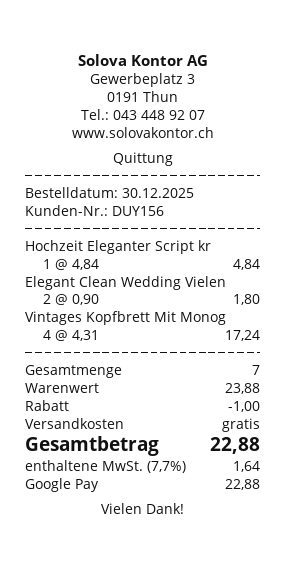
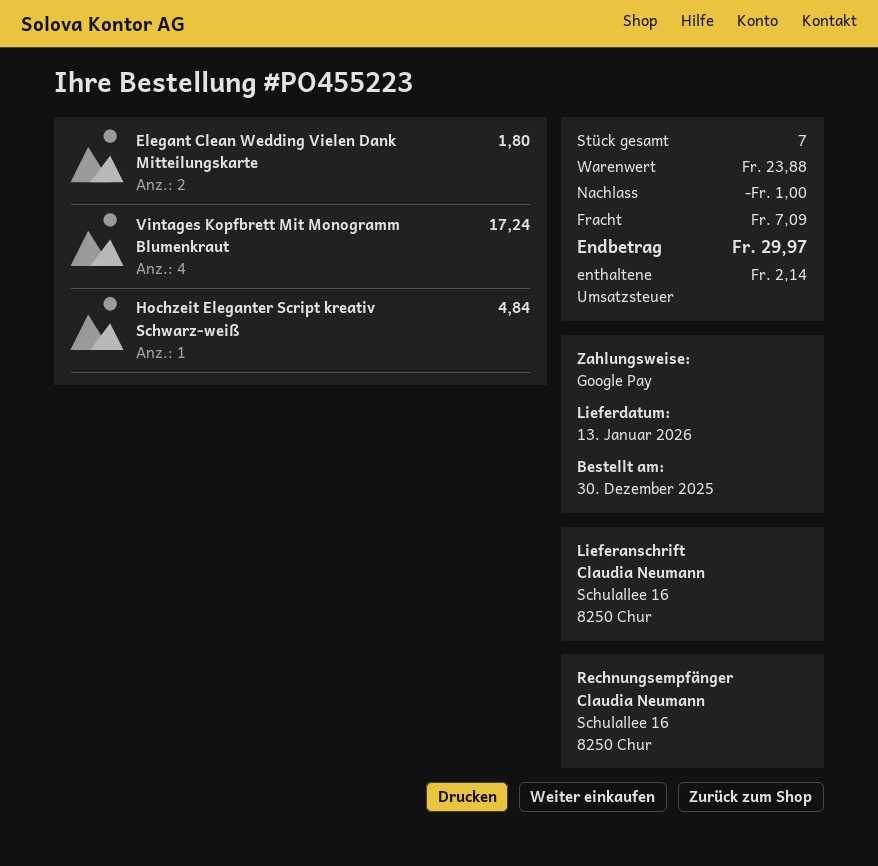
shipping: 0.00 -> 7.09
tax: 1.64 -> 2.14
total: 22.88 -> 29.97

